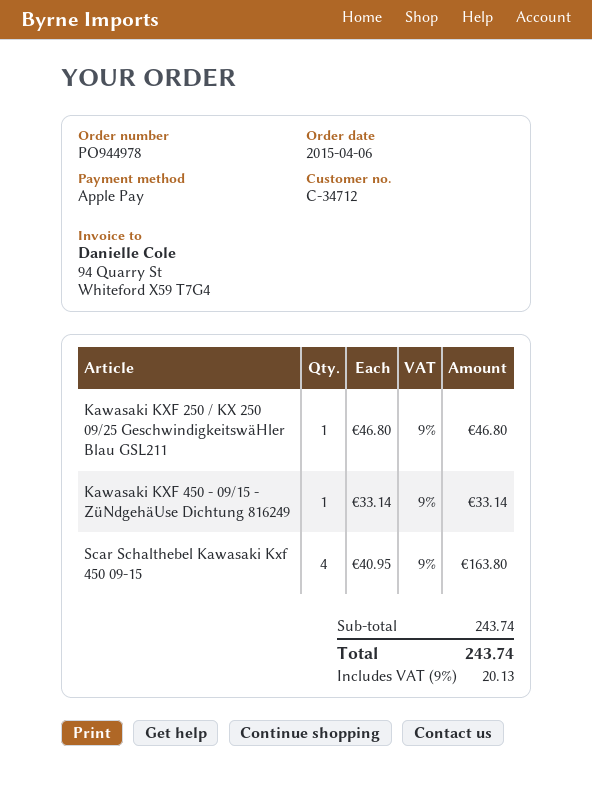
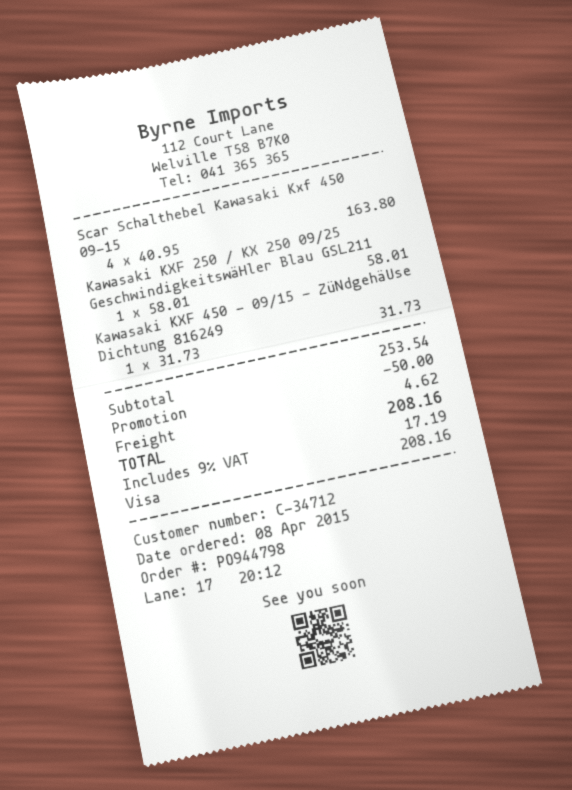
order number: PO944978 -> PO944798
order date: 2015-04-06 -> 2015-04-08
payment method: Apple Pay -> Visa
Kawasaki KXF 250 / KX 250 09/25 GeschwindigkeitswäHler Blau GSL211: 1 x 46.80 = 46.80 -> 1 x 58.01 = 58.01
Kawasaki KXF 450 - 09/15 - ZüNdgehäUse Dichtung 816249: 1 x 33.14 = 33.14 -> 1 x 31.73 = 31.73
subtotal: 243.74 -> 253.54
discount: none -> 50.00
shipping: none -> 4.62
tax: 9% = 20.13 -> 9% = 17.19
total: 243.74 -> 208.16

